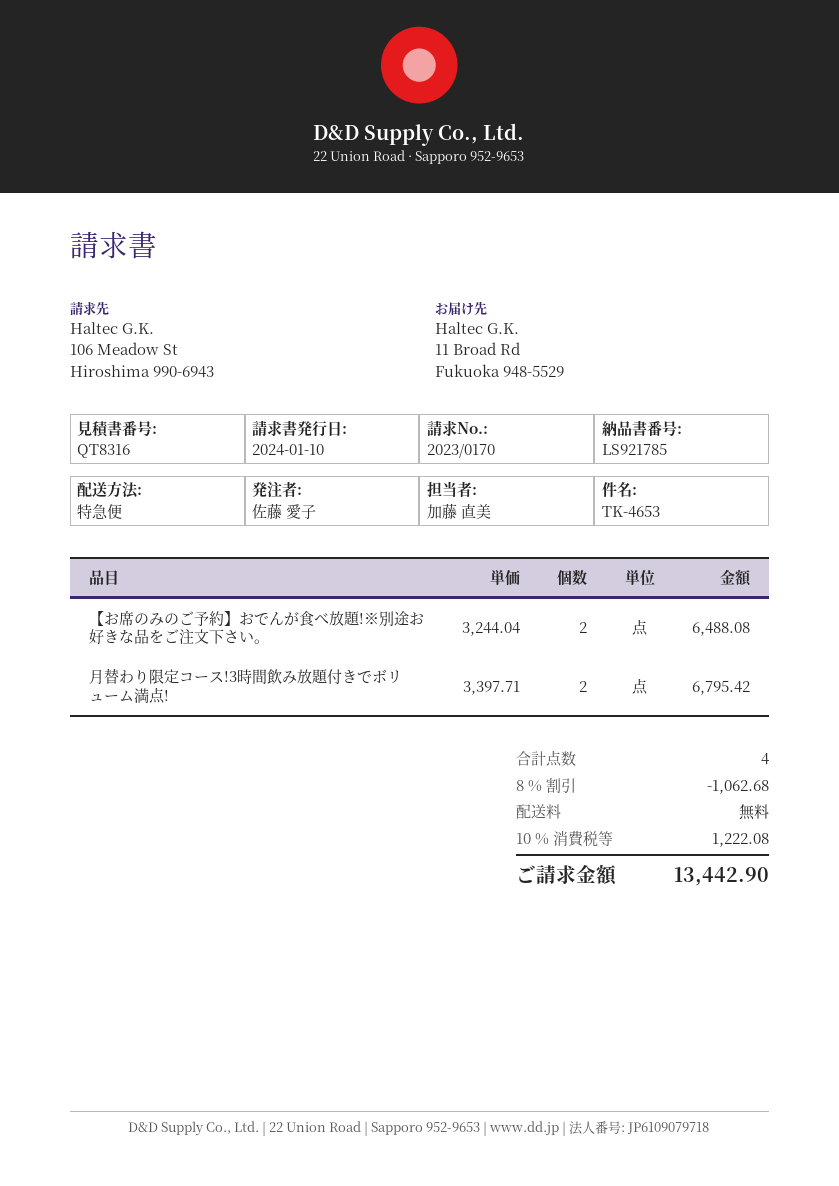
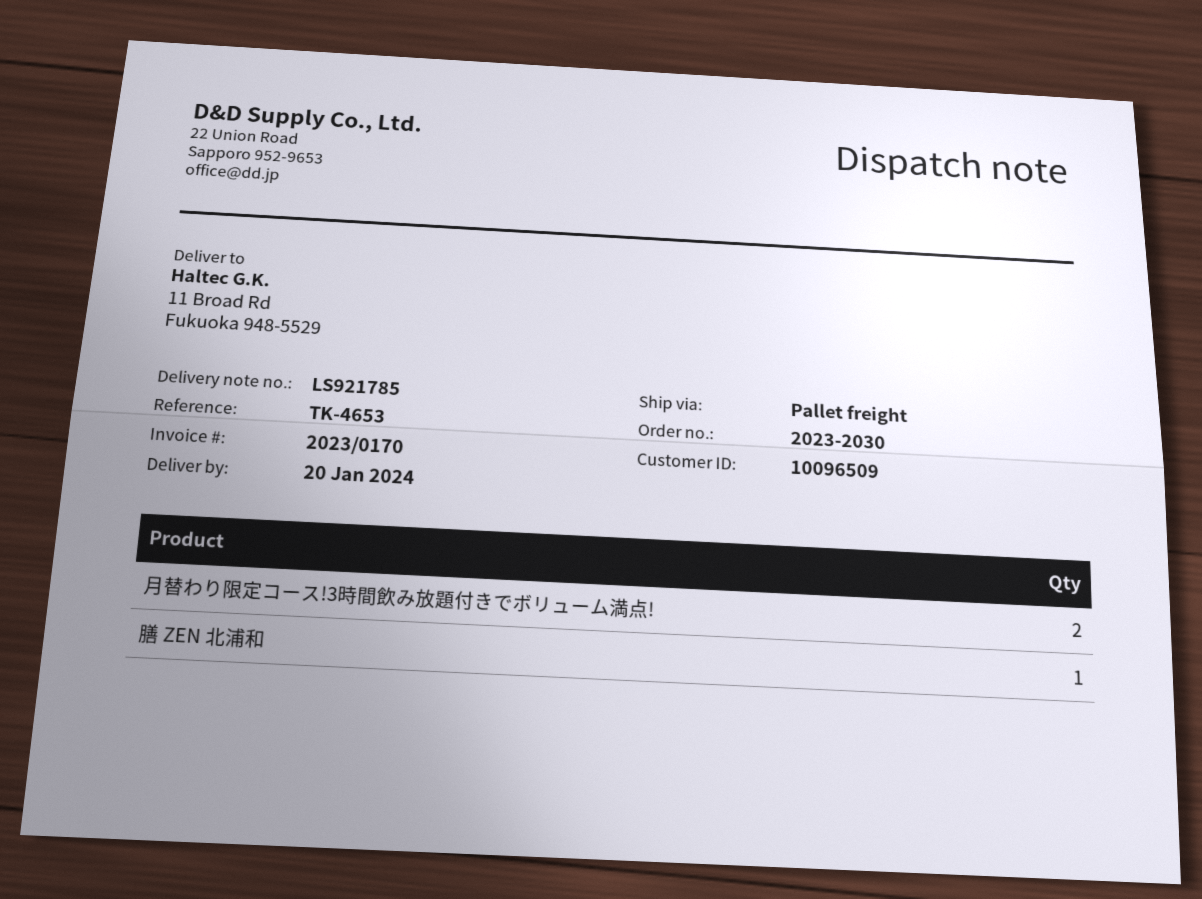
shipping method: express -> pallet freight
【お席のみのご予約】おでんが食べ放題!※別途お好きな品をご注文下さい。: 2 -> none
膳 ZEN 北浦和: none -> 1

